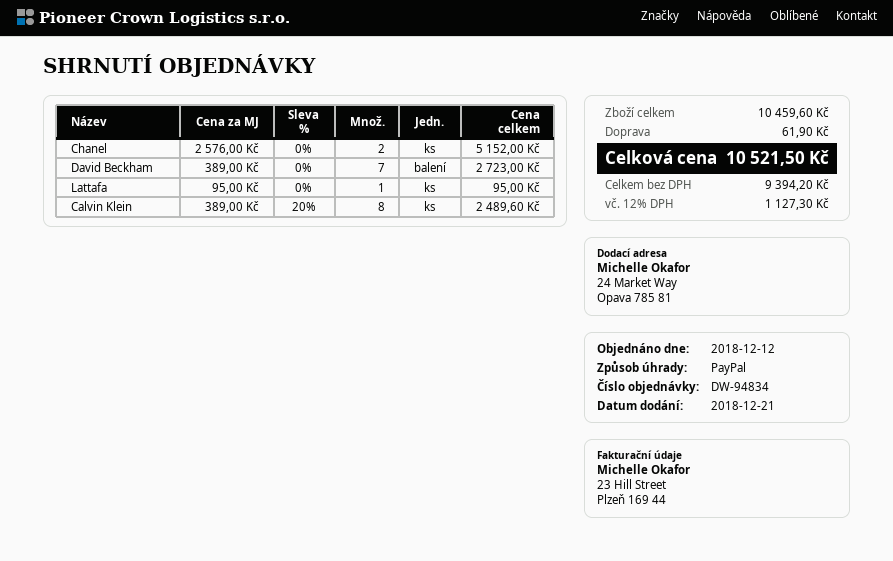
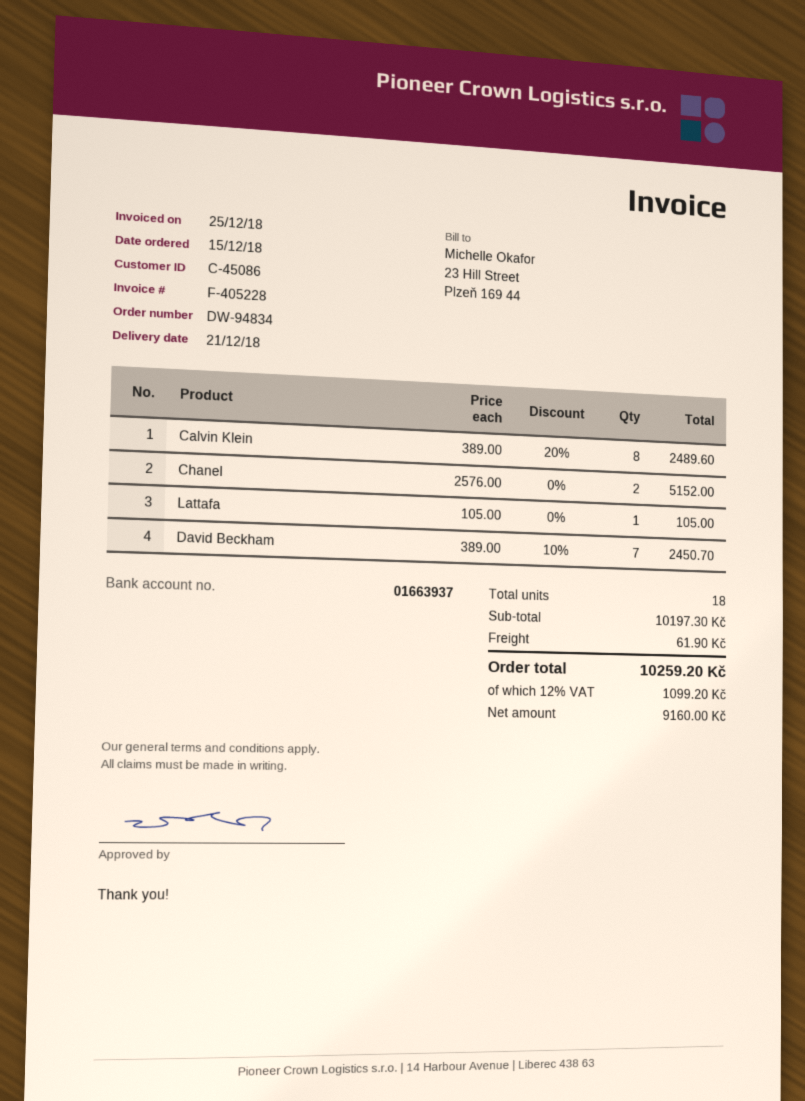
order date: 2018-12-12 -> 2018-12-15
David Beckham: 7 x 389.00 = 2723.00 -> 7 x 389.00 - 10% = 2450.70
Lattafa: 1 x 95.00 = 95.00 -> 1 x 105.00 = 105.00
subtotal: 10459.60 -> 10197.30
net: 9394.20 -> 9160.00
tax: 12% = 1127.30 -> 12% = 1099.20
total: 10521.50 -> 10259.20

